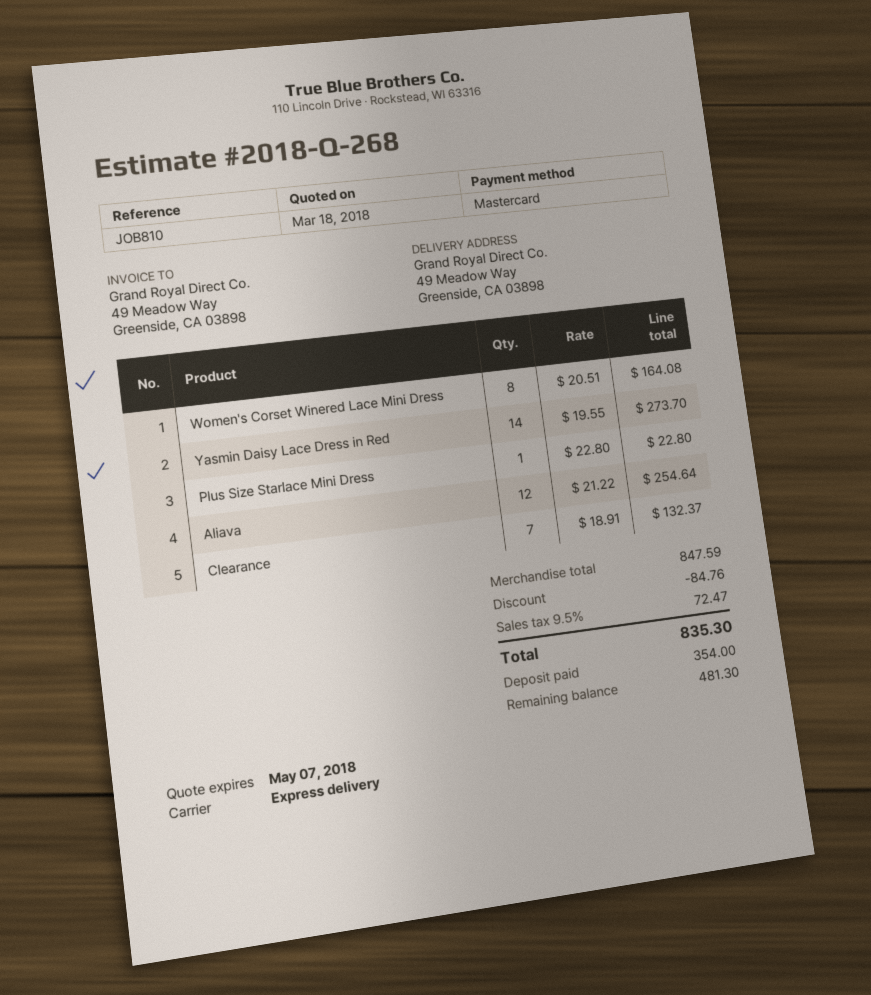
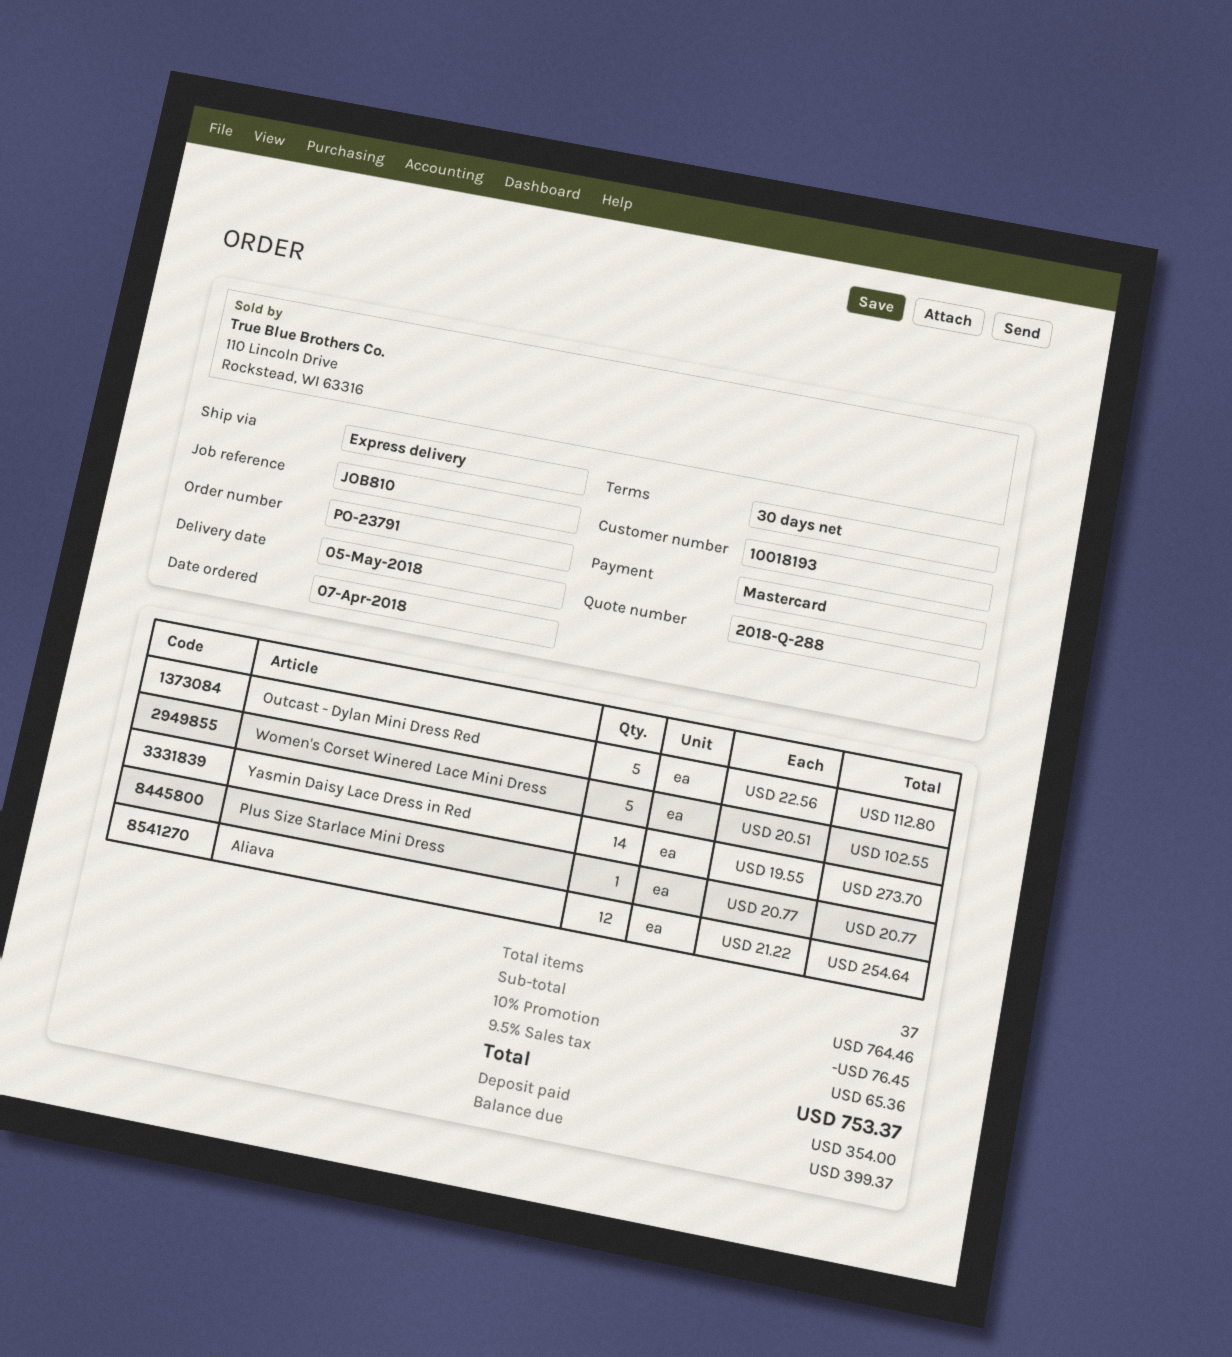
quote number: 2018-Q-268 -> 2018-Q-288
Women's Corset Winered Lace Mini Dress: 8 x 20.51 = 164.08 -> 5 x 20.51 = 102.55
Plus Size Starlace Mini Dress: 1 x 22.80 = 22.80 -> 1 x 20.77 = 20.77
Clearance: 7 x 18.91 = 132.37 -> none
Outcast - Dylan Mini Dress Red: none -> 5 x 22.56 = 112.80
subtotal: 847.59 -> 764.46
discount: 84.76 -> 76.45
tax: 9.5% = 72.47 -> 9.5% = 65.36
total: 835.30 -> 753.37
balance: 481.30 -> 399.37

